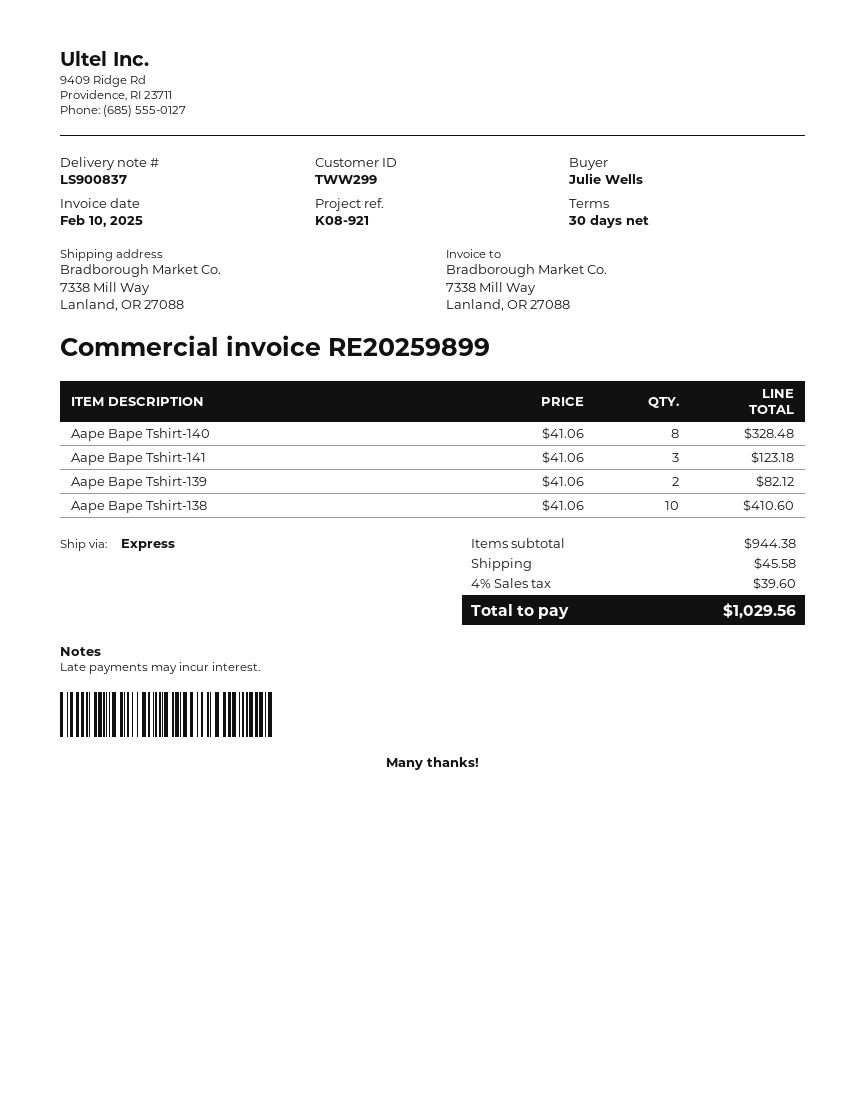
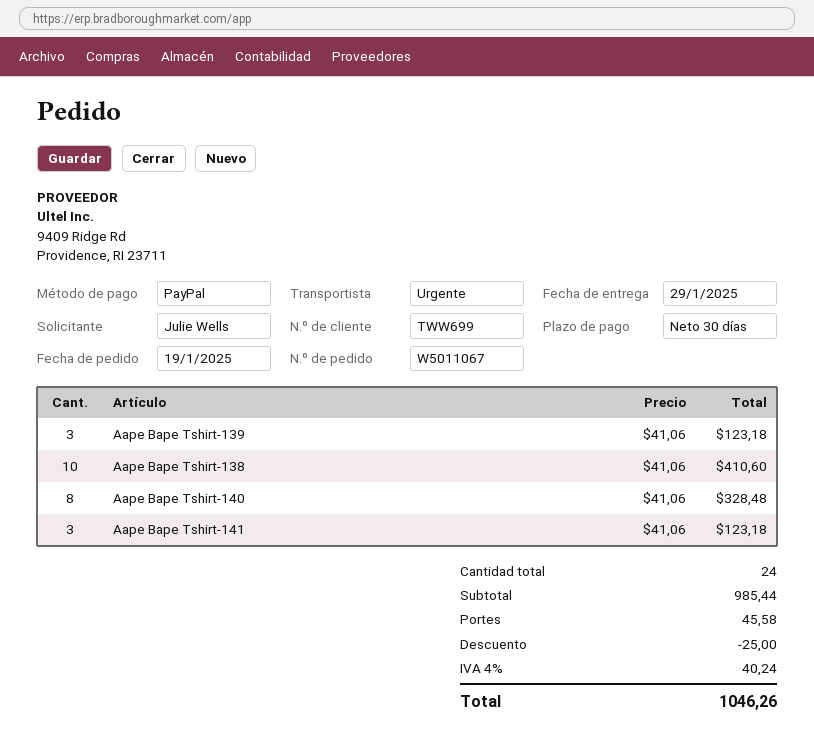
customer number: TWW299 -> TWW699
Aape Bape Tshirt-139: 2 x 41.06 = 82.12 -> 3 x 41.06 = 123.18
subtotal: 944.38 -> 985.44
discount: none -> 25.00
tax: 4% = 39.60 -> 4% = 40.24
total: 1029.56 -> 1046.26

